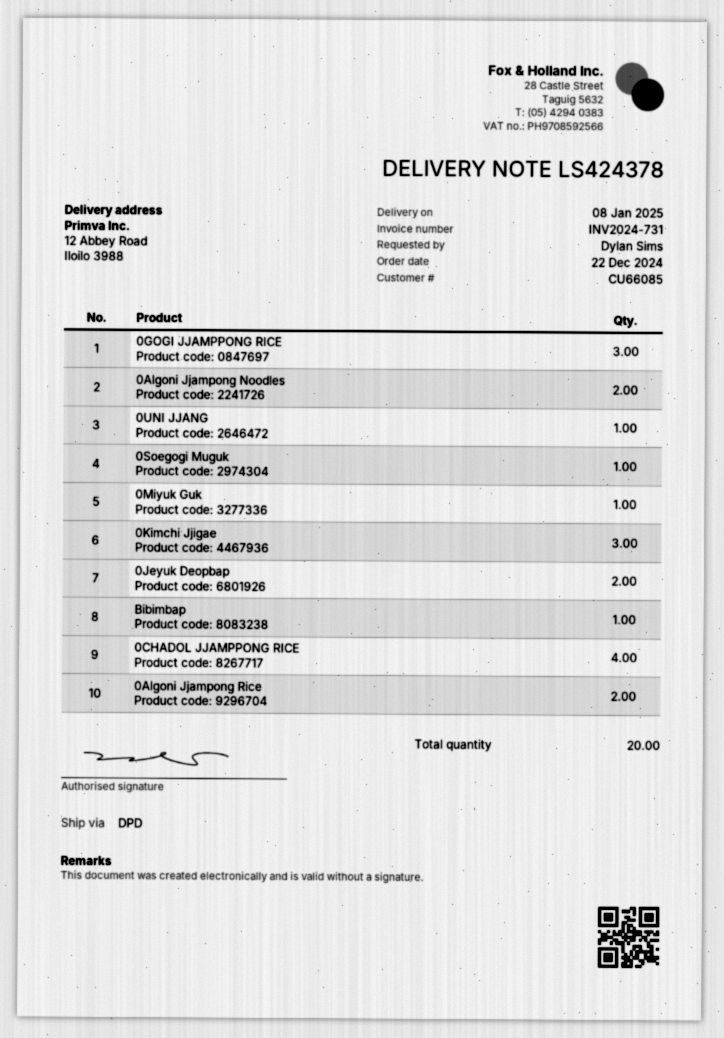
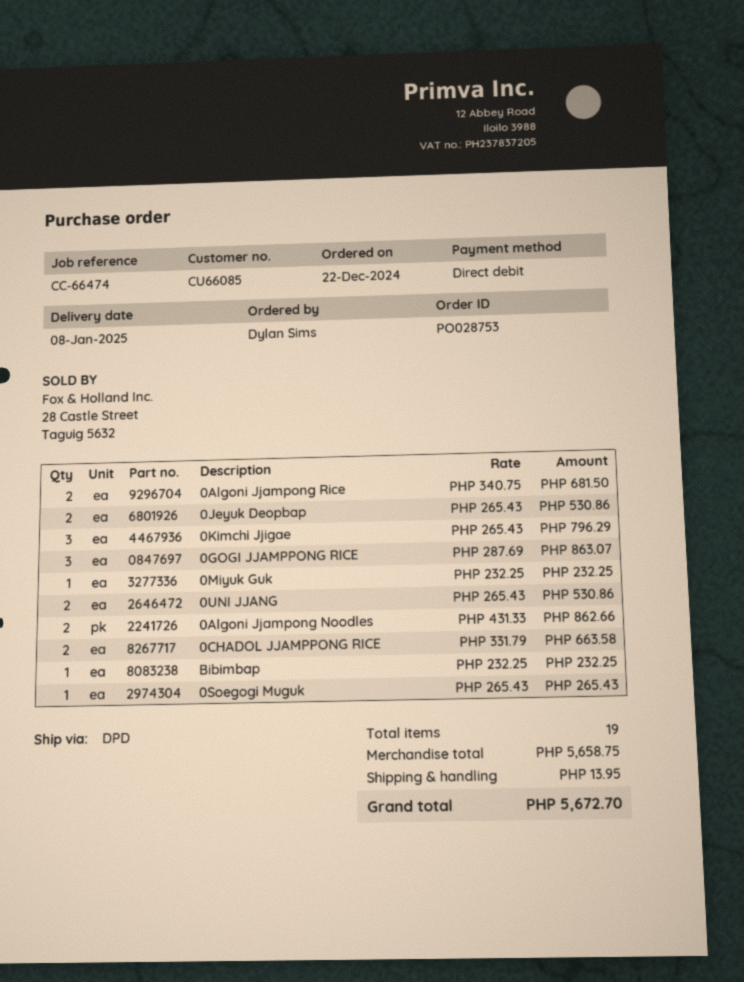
0UNI JJANG: 1 -> 2
0CHADOL JJAMPPONG RICE: 4 -> 2
total quantity: 20 -> 19

